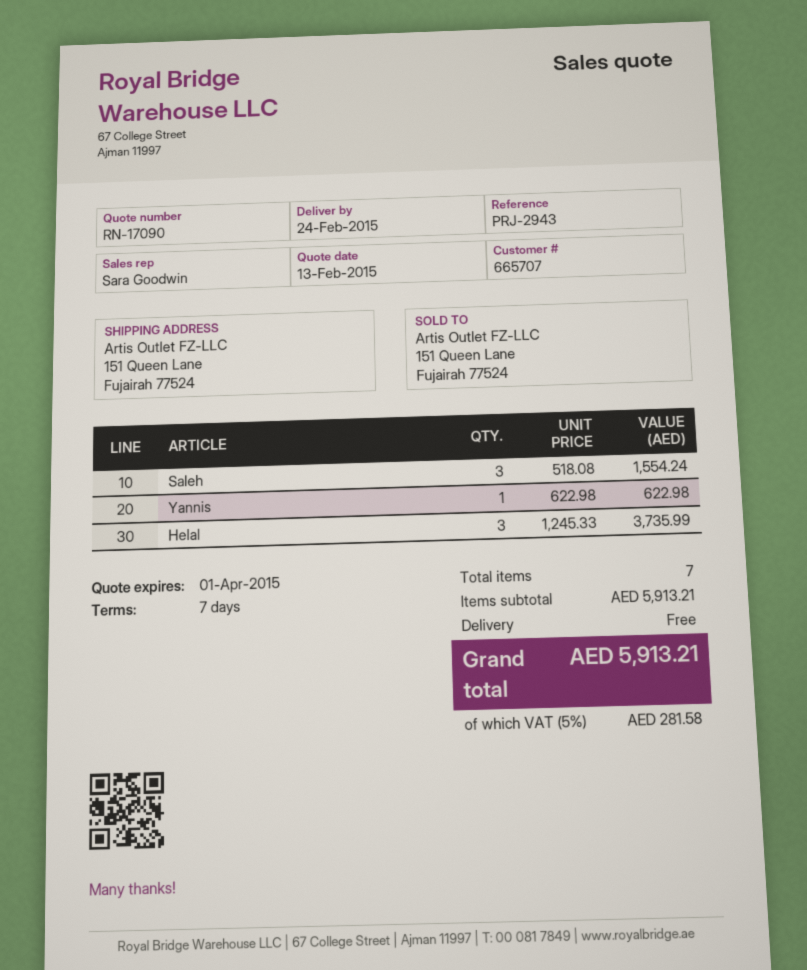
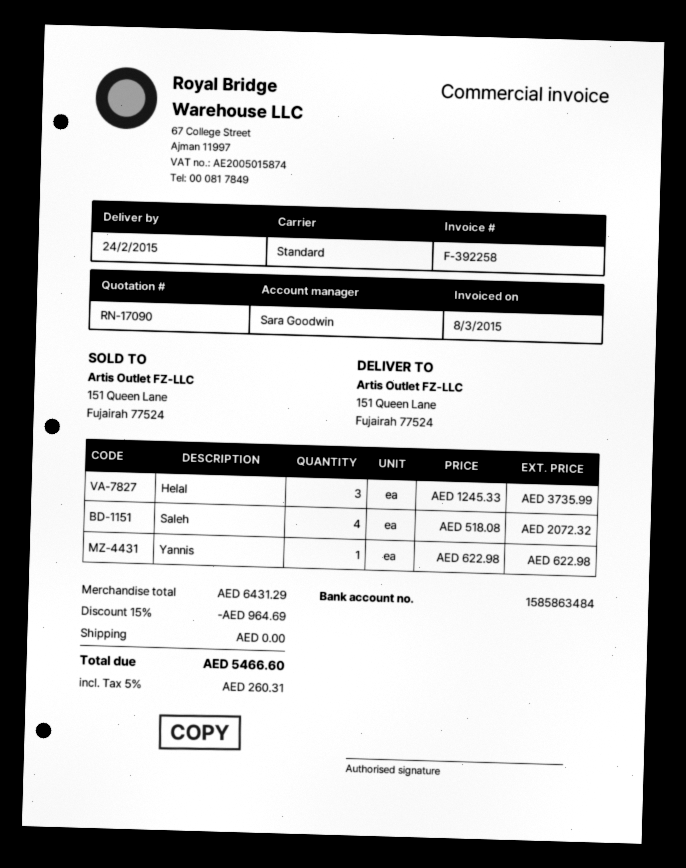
Saleh: 3 x 518.08 = 1554.24 -> 4 x 518.08 = 2072.32
subtotal: 5913.21 -> 6431.29
discount: none -> 15% = 964.69
tax: 5% = 281.58 -> 5% = 260.31
total: 5913.21 -> 5466.60

